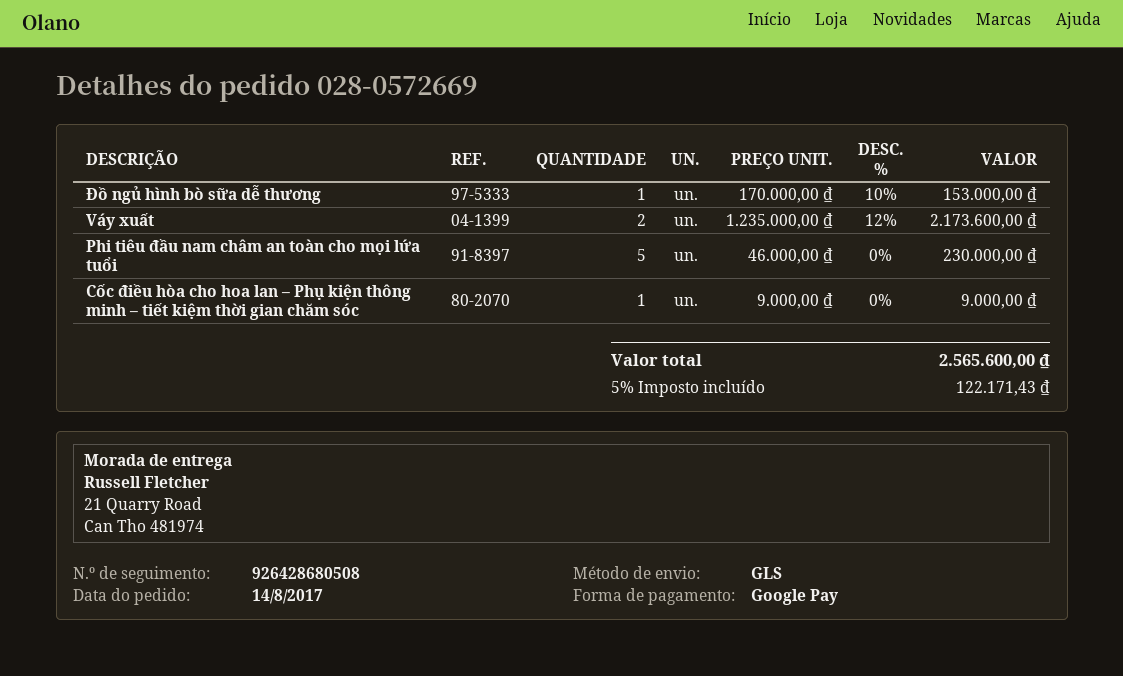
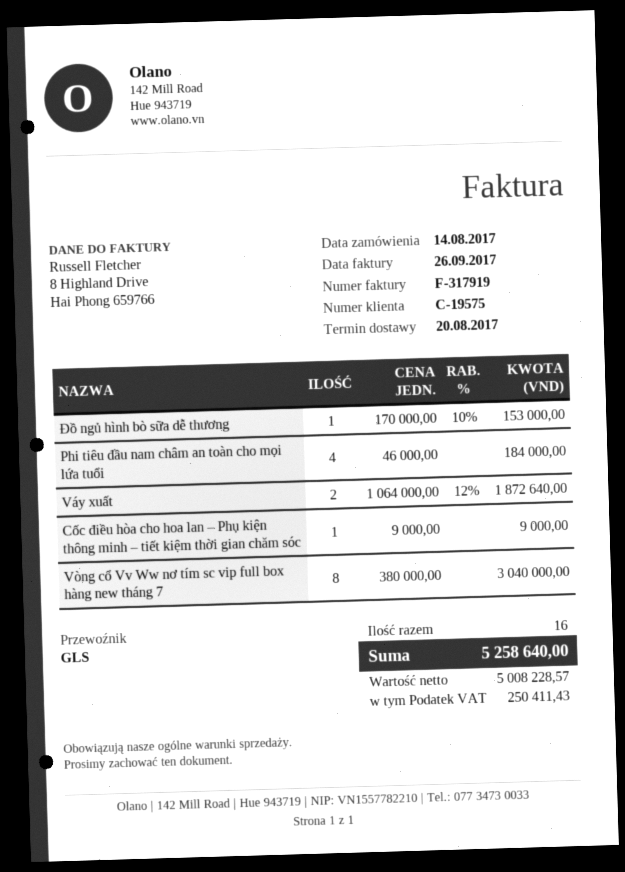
Váy xuất: 2 x 1235000.00 - 12% = 2173600.00 -> 2 x 1064000.00 - 12% = 1872640.00
Phi tiêu đầu nam châm an toàn cho mọi lứa tuổi: 5 x 46000.00 = 230000.00 -> 4 x 46000.00 = 184000.00
Vòng cổ Vv Ww nơ tím sc vip full box hàng new tháng 7: none -> 8 x 380000.00 = 3040000.00
tax: 122171.43 -> 250411.43
total: 2565600.00 -> 5258640.00

